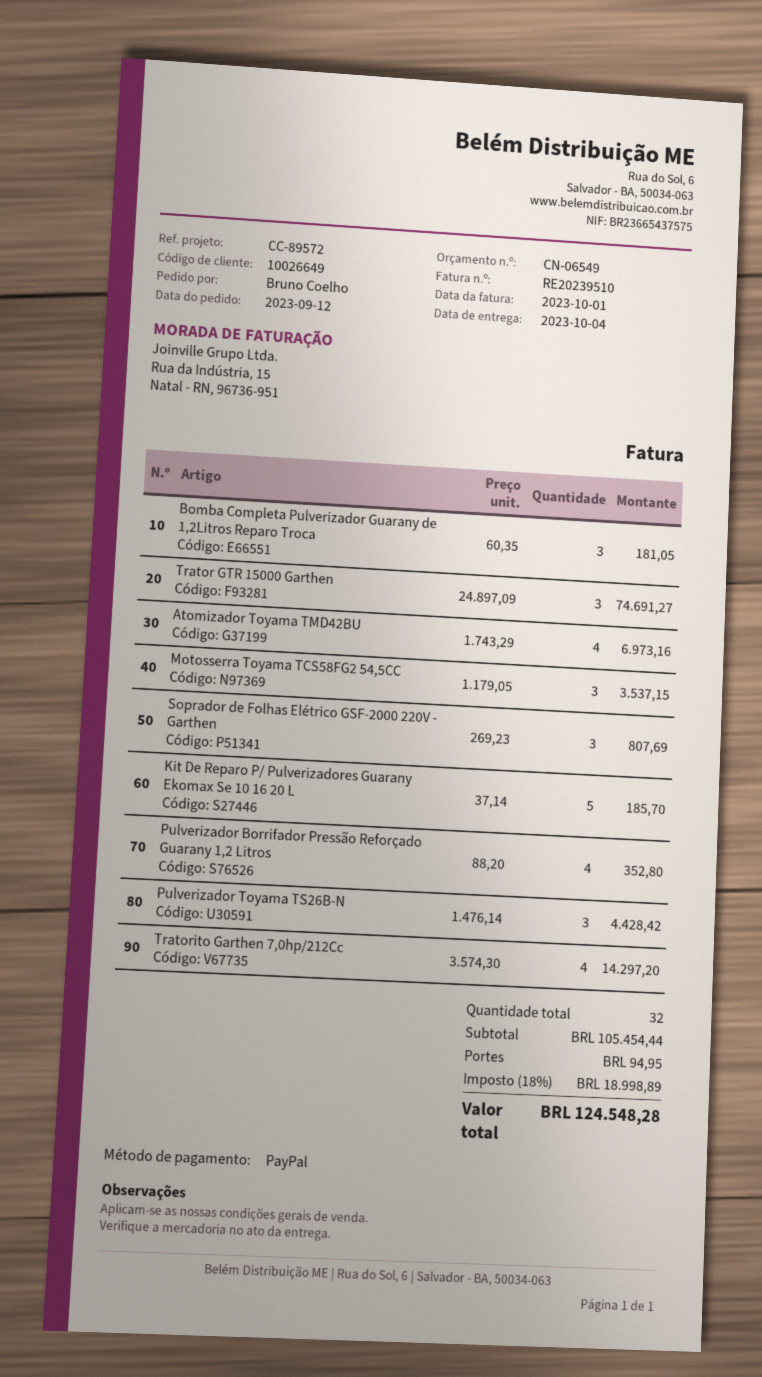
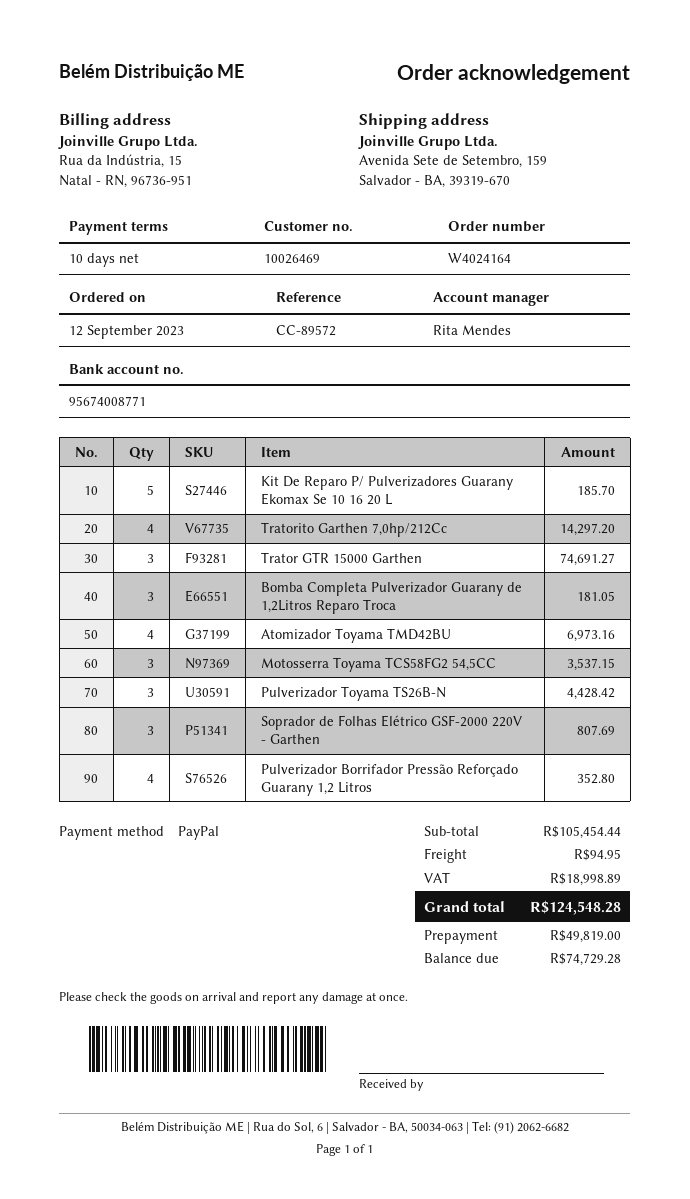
customer number: 10026649 -> 10026469

